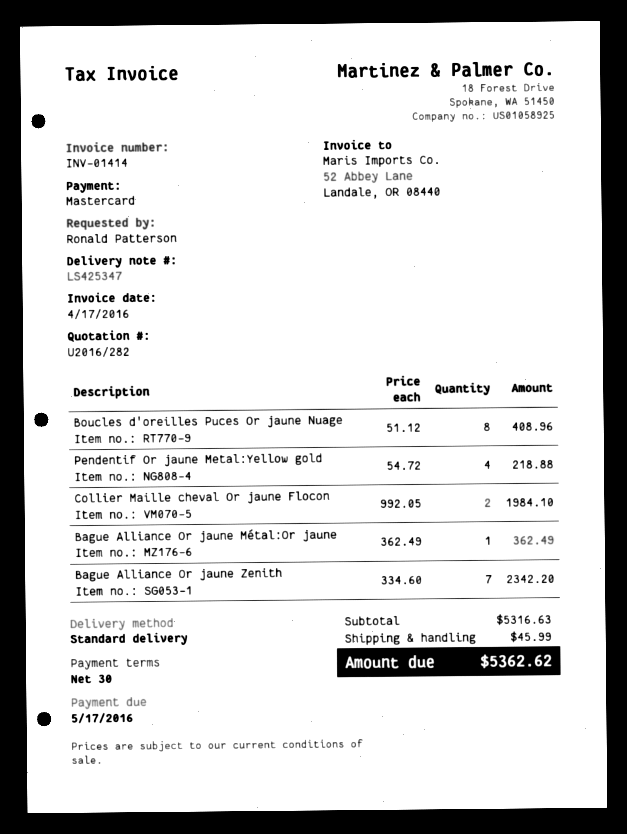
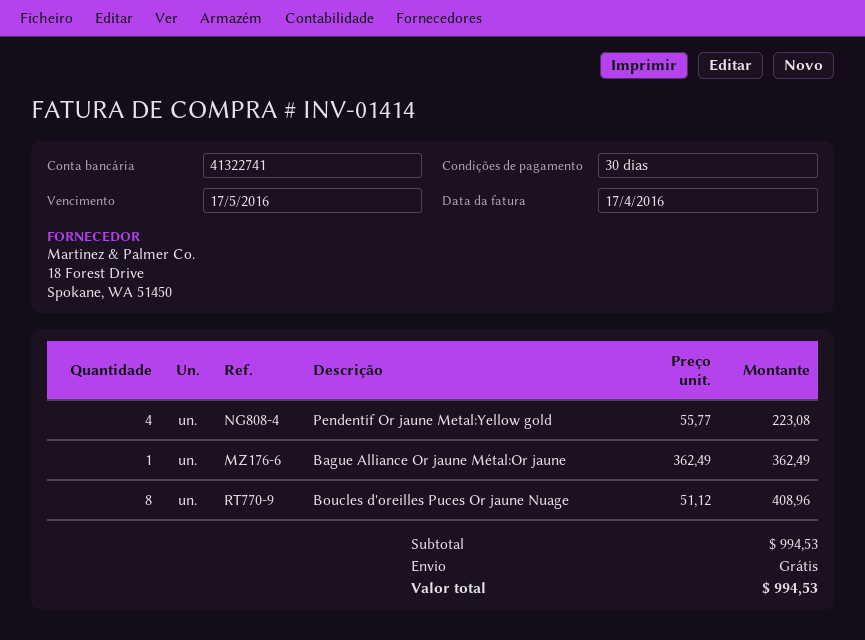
Pendentif Or jaune Metal:Yellow gold: 4 x 54.72 = 218.88 -> 4 x 55.77 = 223.08
Collier Maille cheval Or jaune Flocon: 2 x 992.05 = 1984.10 -> none
Bague Alliance Or jaune Zenith: 7 x 334.60 = 2342.20 -> none
subtotal: 5316.63 -> 994.53
shipping: 45.99 -> 0.00
total: 5362.62 -> 994.53

